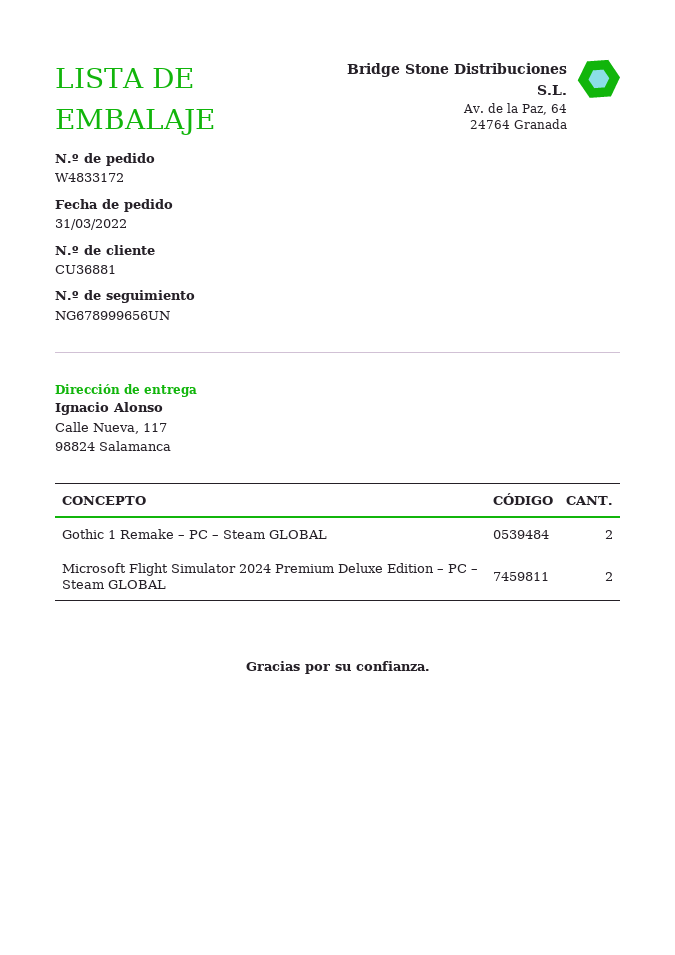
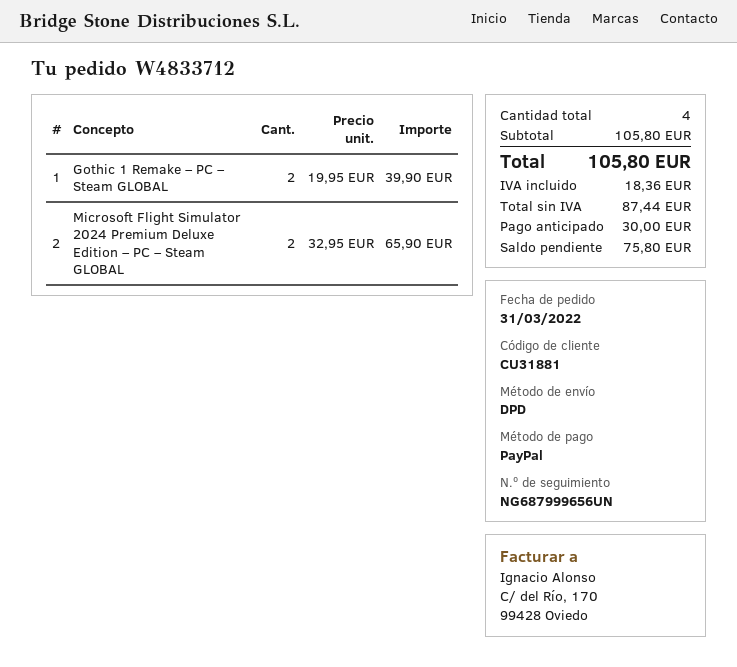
order number: W4833172 -> W4833712
customer number: CU36881 -> CU31881
tracking number: NG678999656UN -> NG687999656UN

